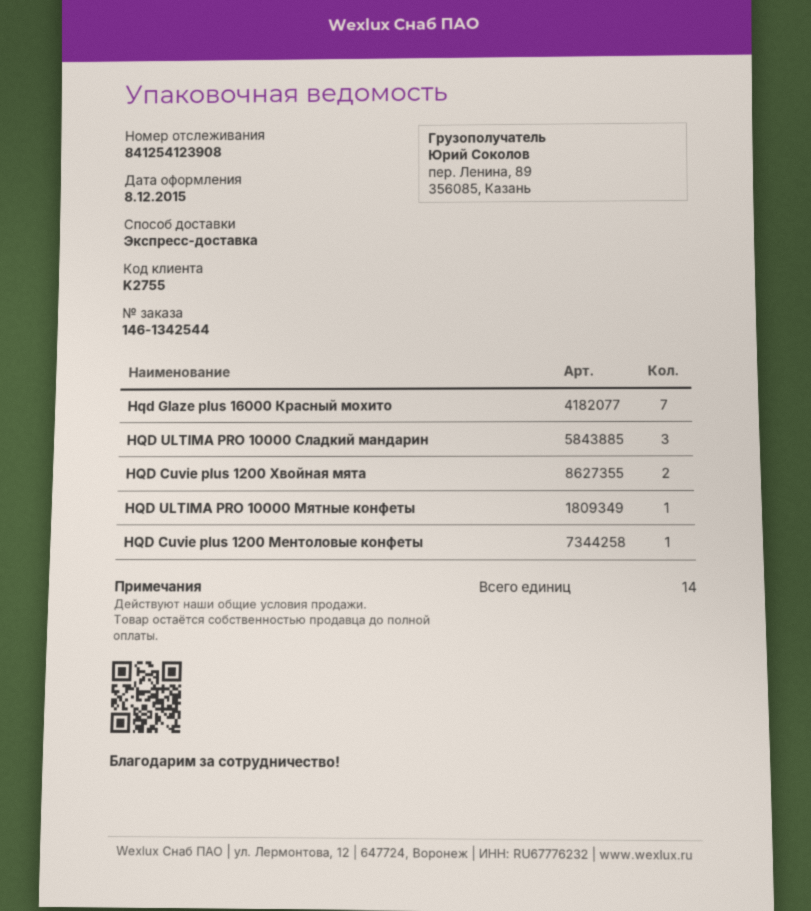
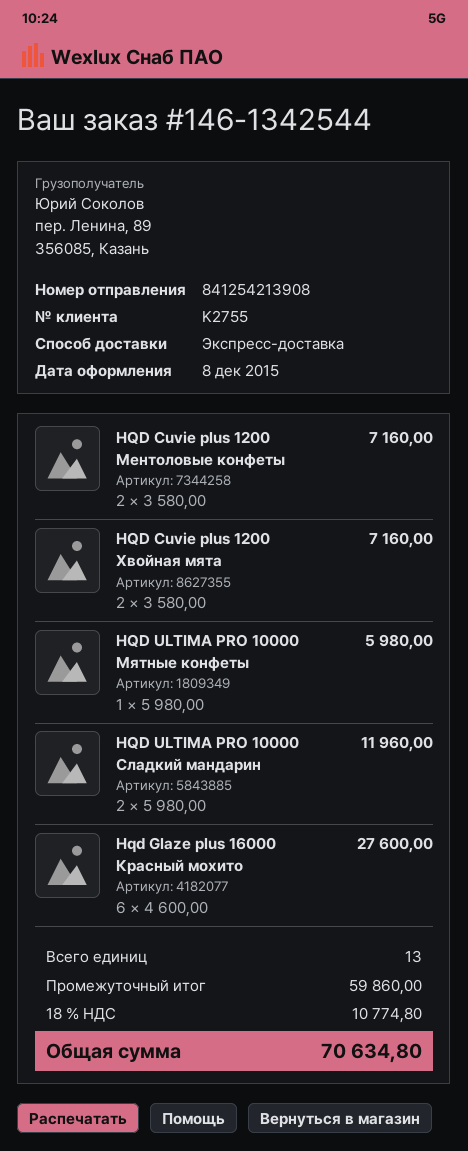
tracking number: 841254123908 -> 841254213908
Hqd Glaze plus 16000 Красный мохито: 7 -> 6
HQD ULTIMA PRO 10000 Сладкий мандарин: 3 -> 2
HQD Cuvie plus 1200 Ментоловые конфеты: 1 -> 2
total quantity: 14 -> 13

